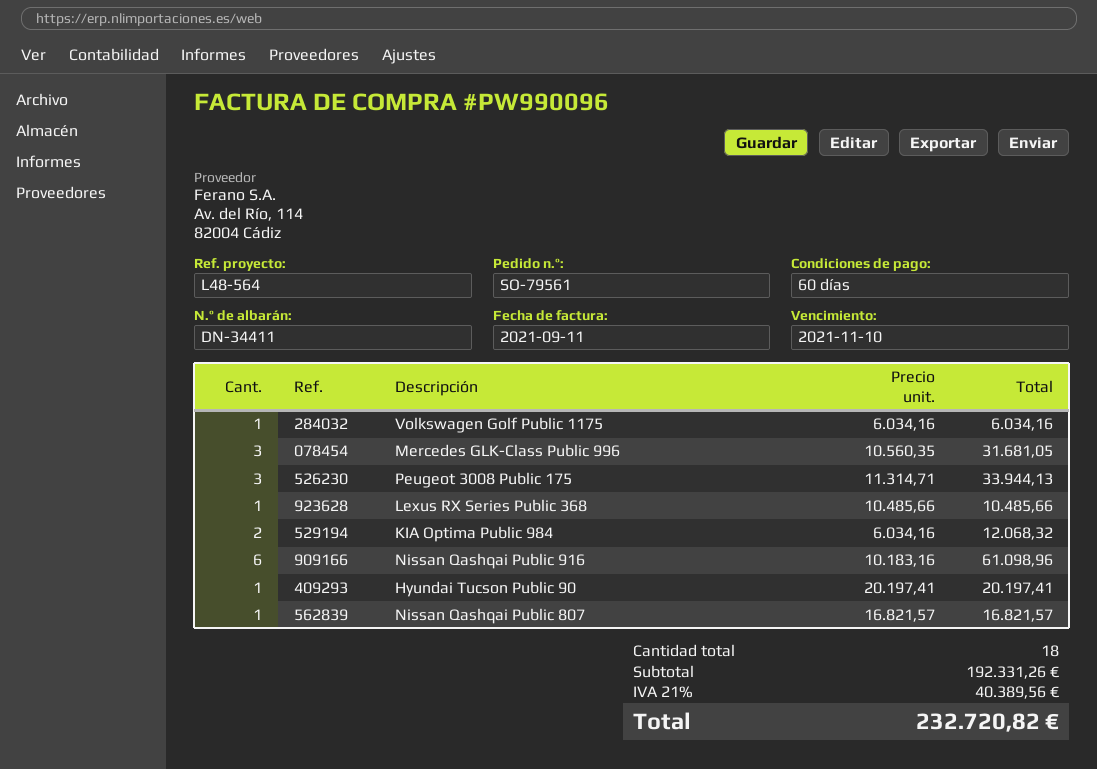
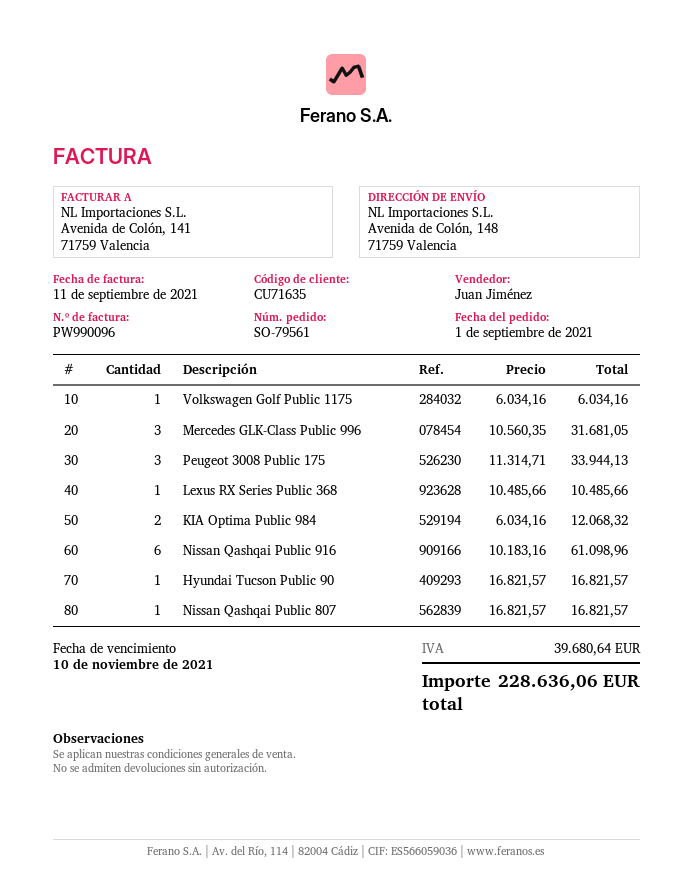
Hyundai Tucson Public 90: 1 x 20197.41 = 20197.41 -> 1 x 16821.57 = 16821.57
tax: 40389.56 -> 39680.64
total: 232720.82 -> 228636.06

